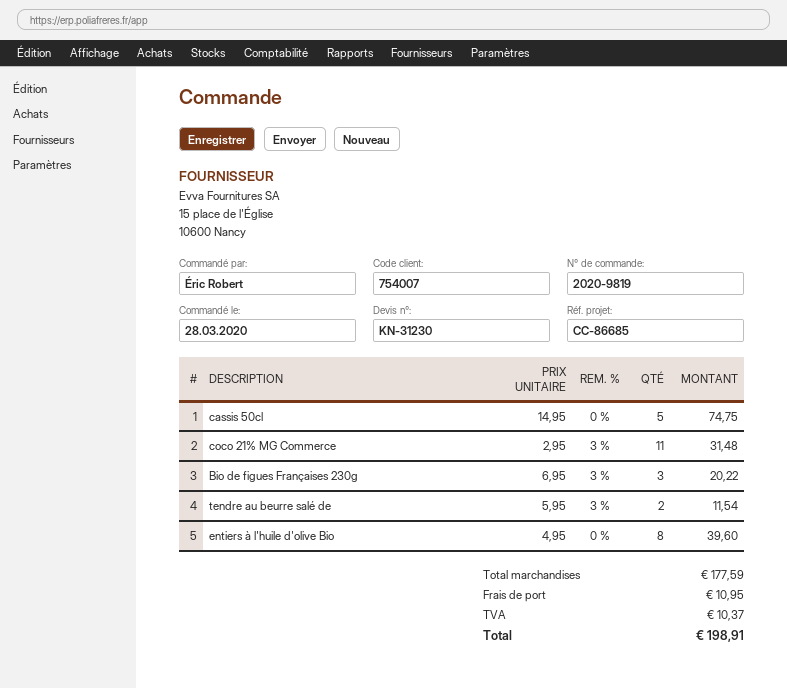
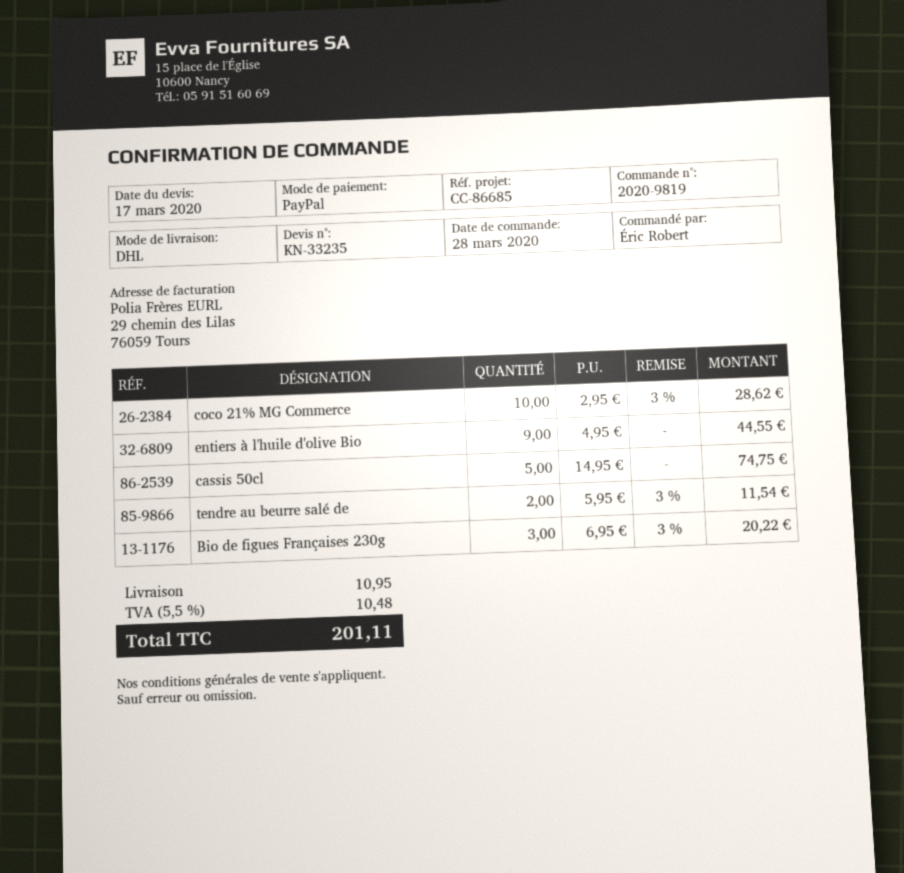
quote number: KN-31230 -> KN-33235
coco 21% MG Commerce: 11 x 2.95 - 3% = 31.48 -> 10 x 2.95 - 3% = 28.62
entiers à l'huile d'olive Bio: 8 x 4.95 = 39.60 -> 9 x 4.95 = 44.55
tax: 10.37 -> 10.48
total: 198.91 -> 201.11

